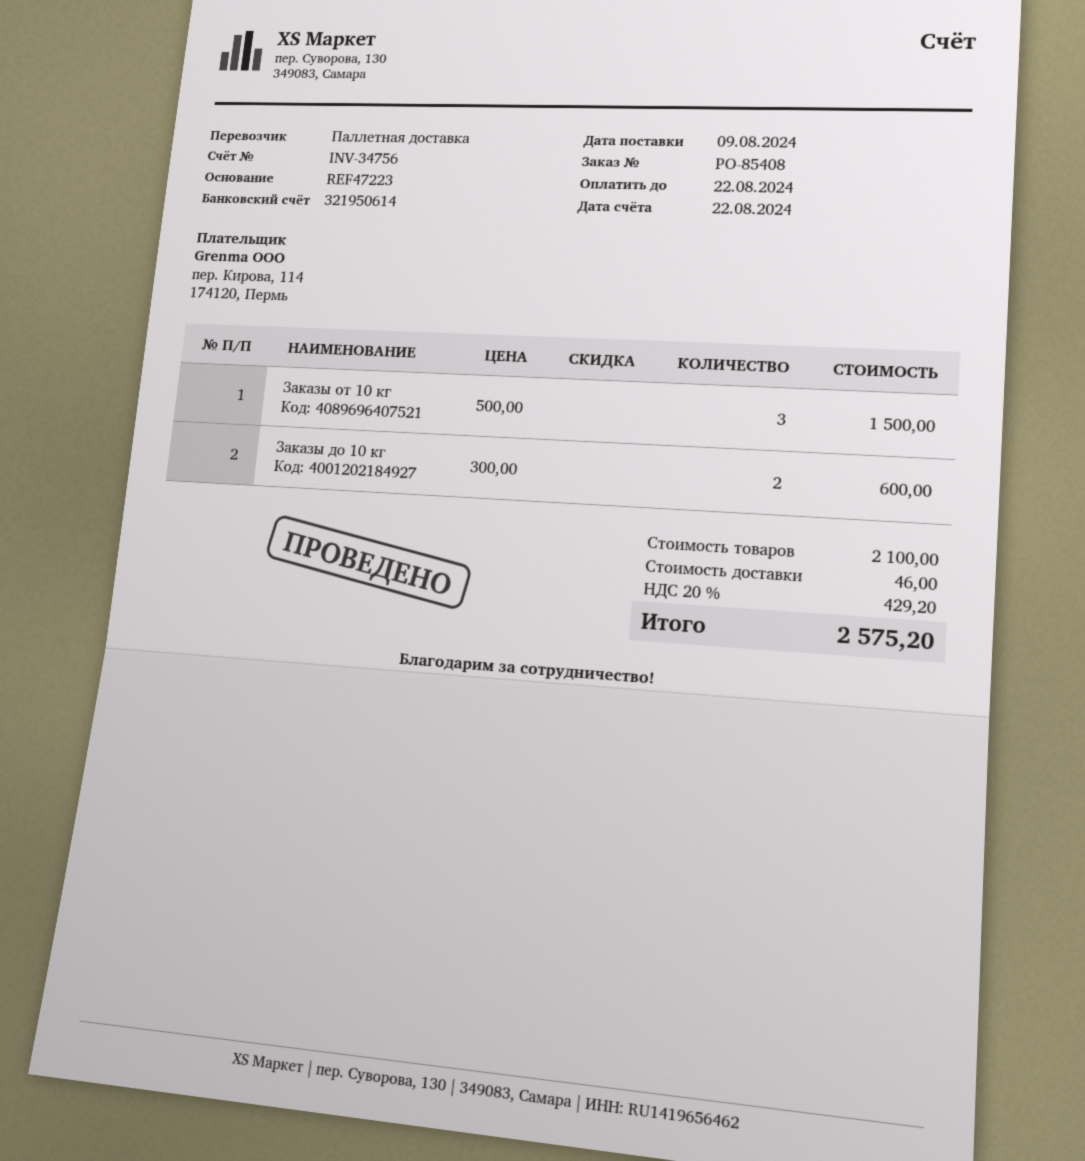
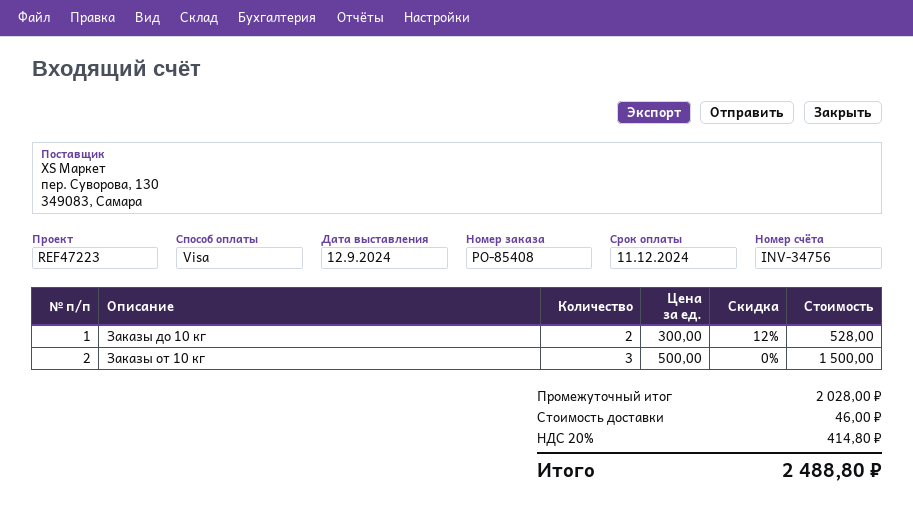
invoice date: 2024-08-22 -> 2024-09-12
due date: 2024-08-22 -> 2024-12-11
Заказы до 10 кг: 2 x 300.00 = 600.00 -> 2 x 300.00 - 12% = 528.00
subtotal: 2100.00 -> 2028.00
tax: 20% = 429.20 -> 20% = 414.80
total: 2575.20 -> 2488.80

